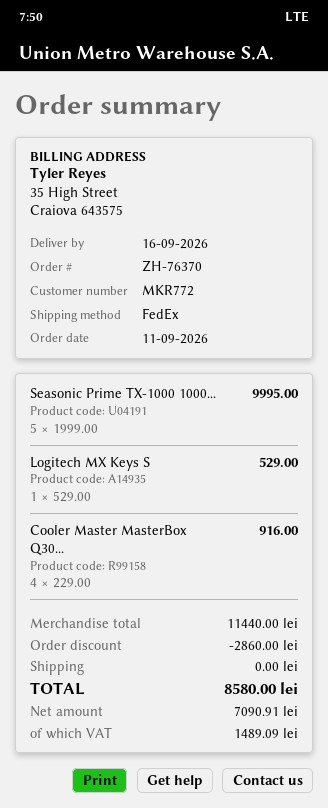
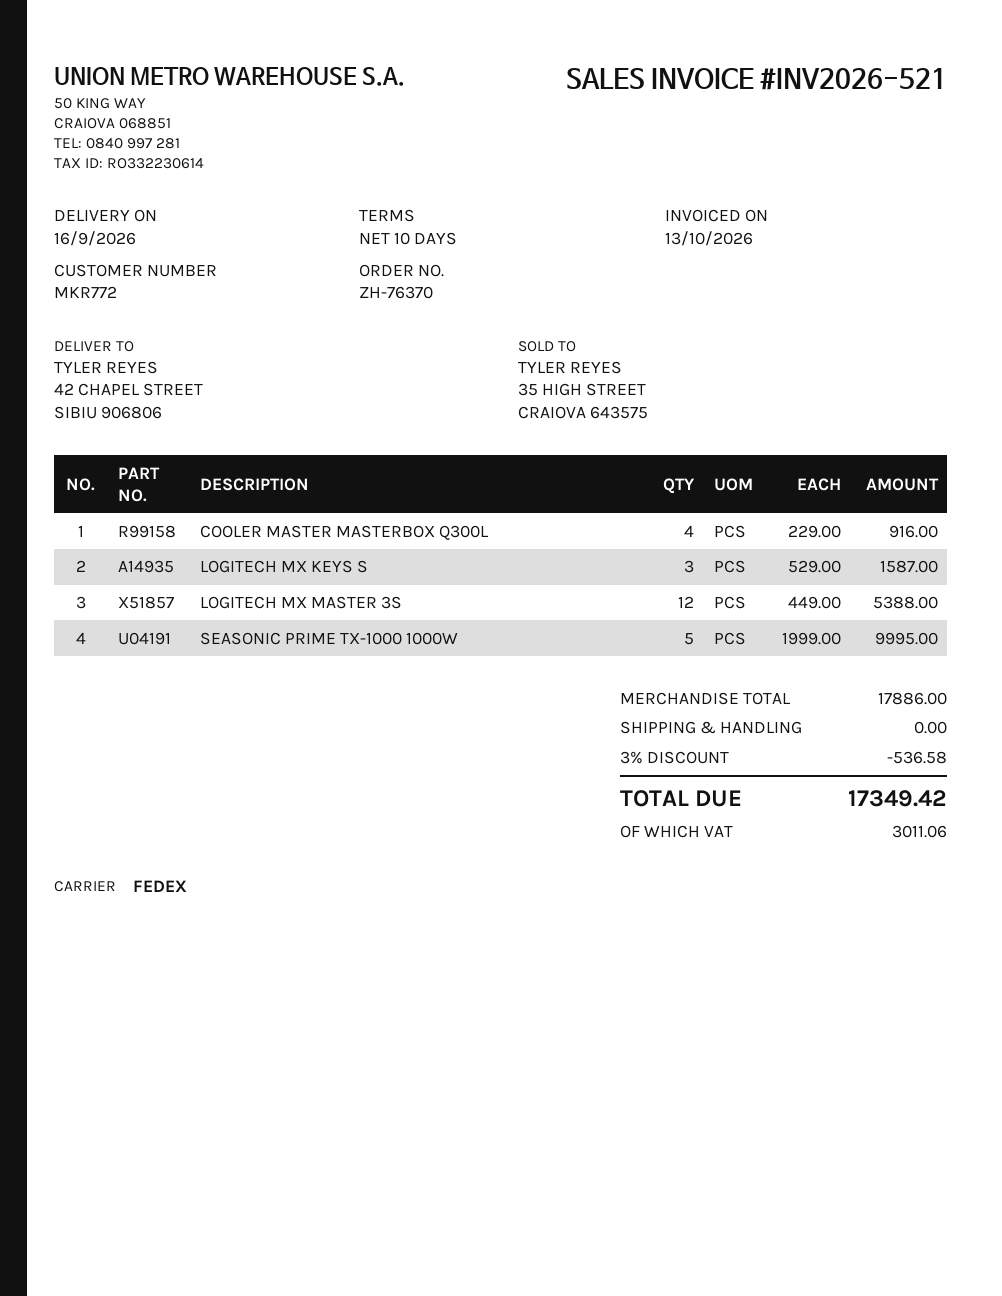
Logitech MX Keys S: 1 x 529.00 = 529.00 -> 3 x 529.00 = 1587.00
LOGITECH MX MASTER 3S: none -> 12 x 449.00 = 5388.00
subtotal: 11440.00 -> 17886.00
discount: 2860.00 -> 536.58
tax: 1489.09 -> 3011.06
total: 8580.00 -> 17349.42

